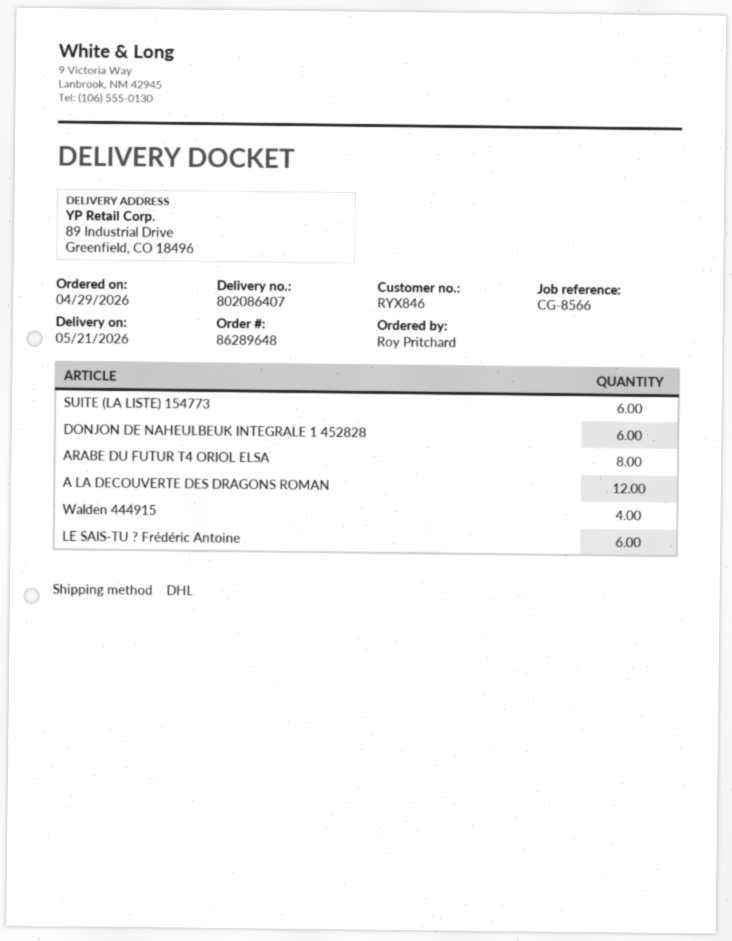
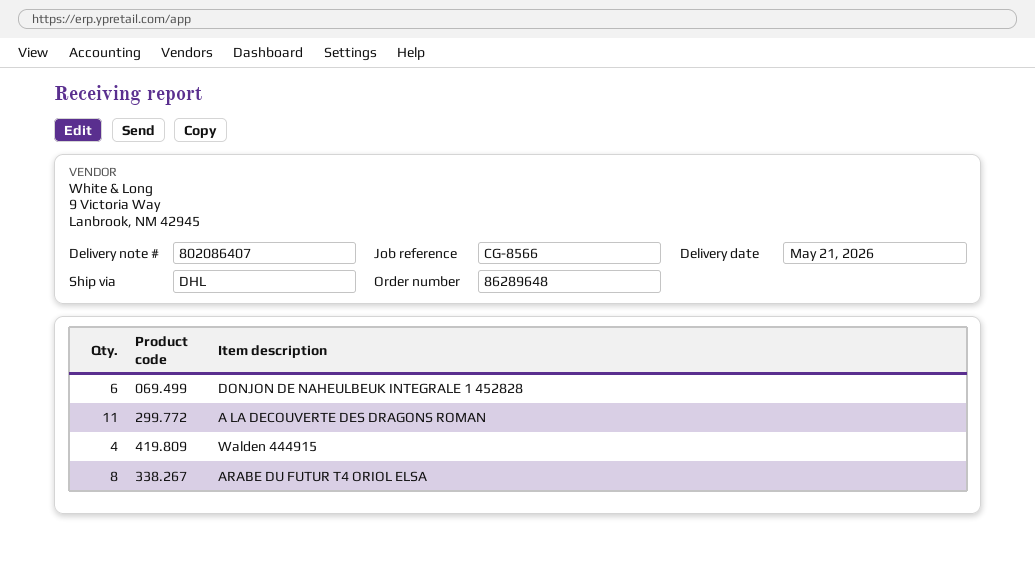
SUITE (LA LISTE) 154773: 6 -> none
A LA DECOUVERTE DES DRAGONS ROMAN: 12 -> 11
LE SAIS-TU ? Frédéric Antoine: 6 -> none

